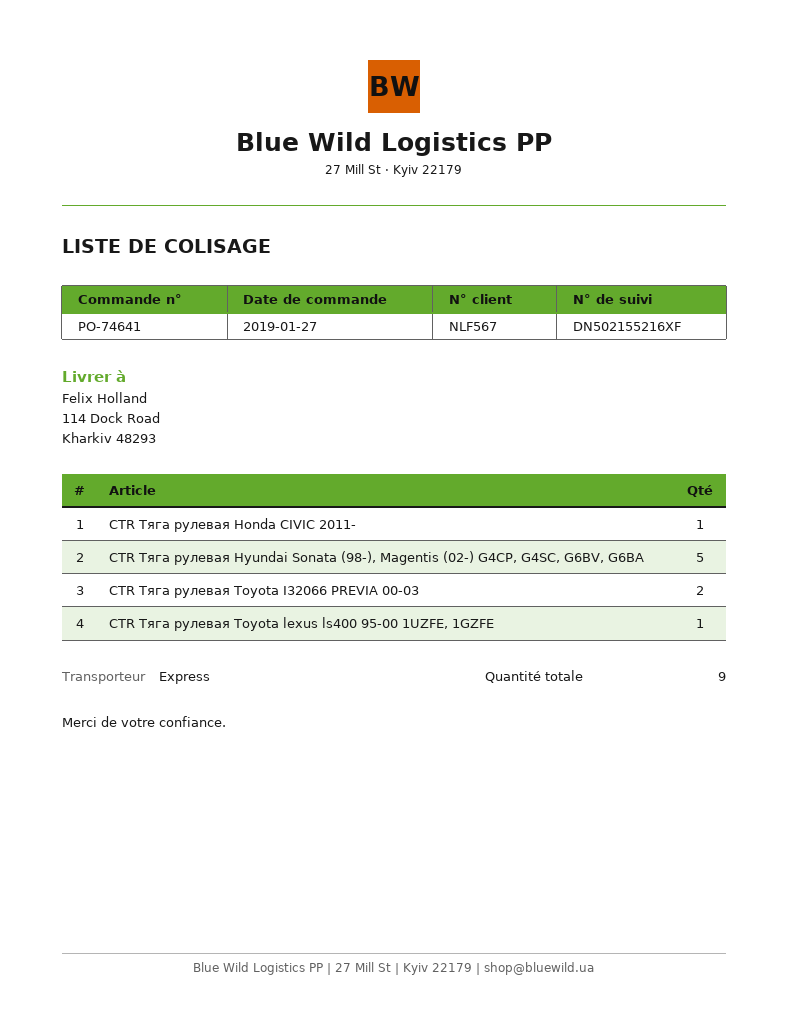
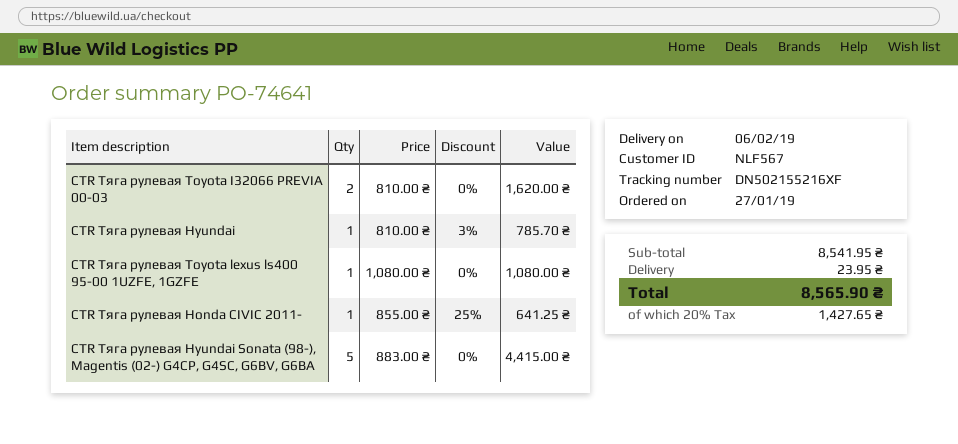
CTR Тяга рулевая Hyundai: none -> 1

